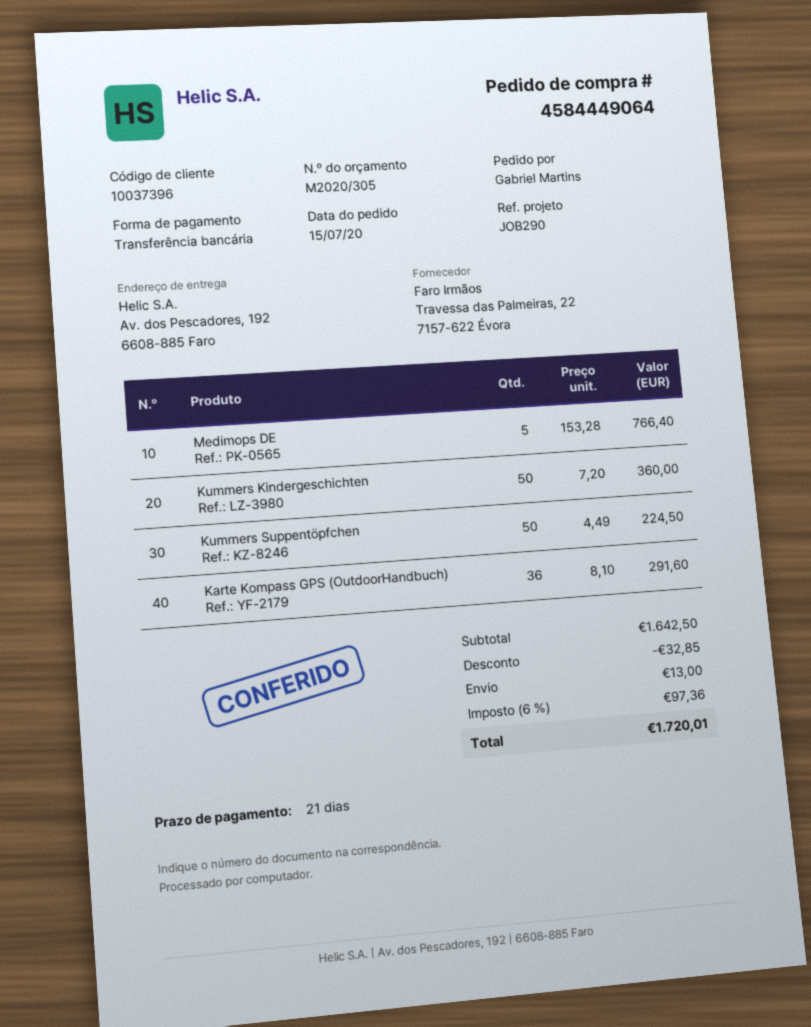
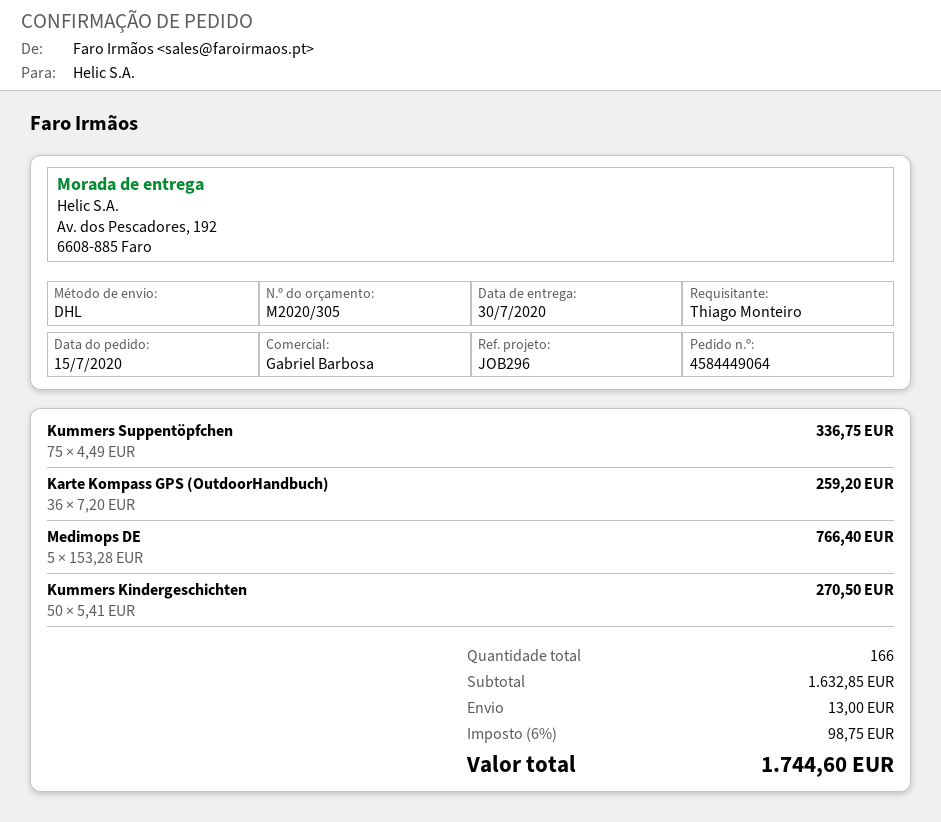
reference: JOB290 -> JOB296
ordered by: Gabriel Martins -> Thiago Monteiro
Kummers Kindergeschichten: 50 x 7.20 = 360.00 -> 50 x 5.41 = 270.50
Kummers Suppentöpfchen: 50 x 4.49 = 224.50 -> 75 x 4.49 = 336.75
Karte Kompass GPS (OutdoorHandbuch): 36 x 8.10 = 291.60 -> 36 x 7.20 = 259.20
subtotal: 1642.50 -> 1632.85
discount: 32.85 -> none
tax: 6% = 97.36 -> 6% = 98.75
total: 1720.01 -> 1744.60

